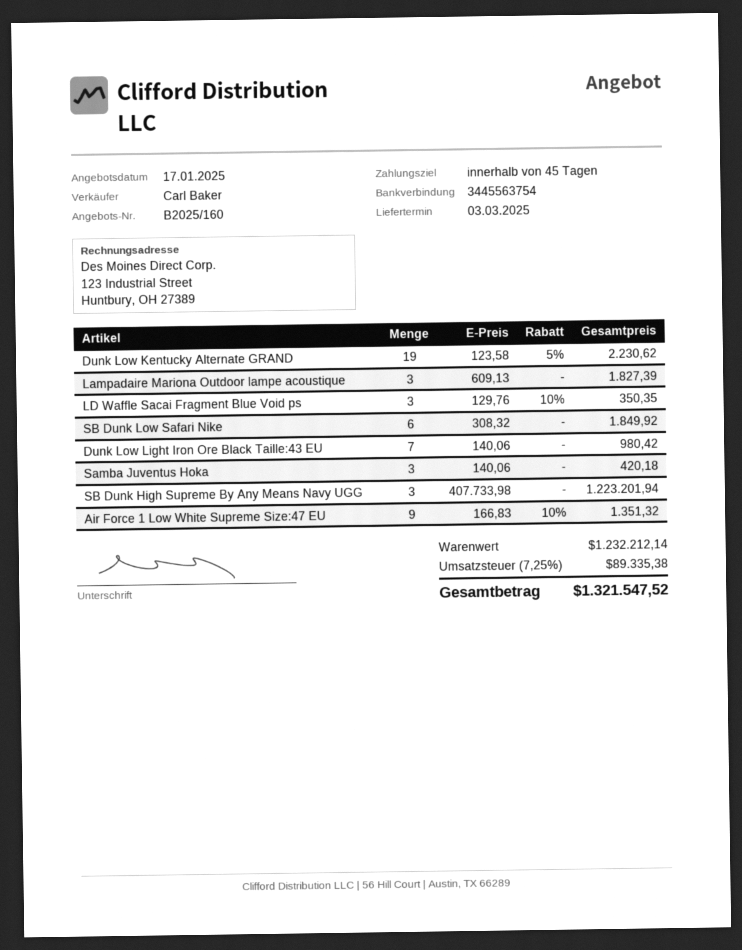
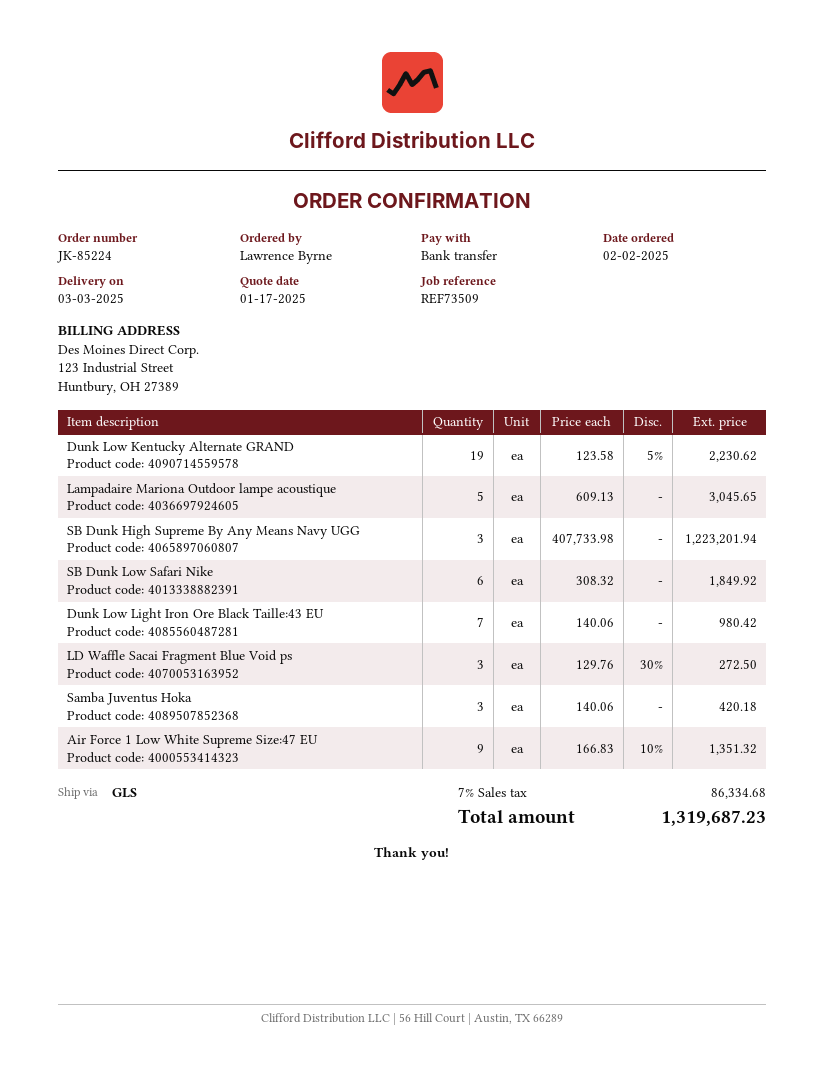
Lampadaire Mariona Outdoor lampe acoustique: 3 x 609.13 = 1827.39 -> 5 x 609.13 = 3045.65
LD Waffle Sacai Fragment Blue Void ps: 3 x 129.76 - 10% = 350.35 -> 3 x 129.76 - 30% = 272.50
tax: 7.25% = 89335.38 -> 7% = 86334.68
total: 1321547.52 -> 1319687.23

